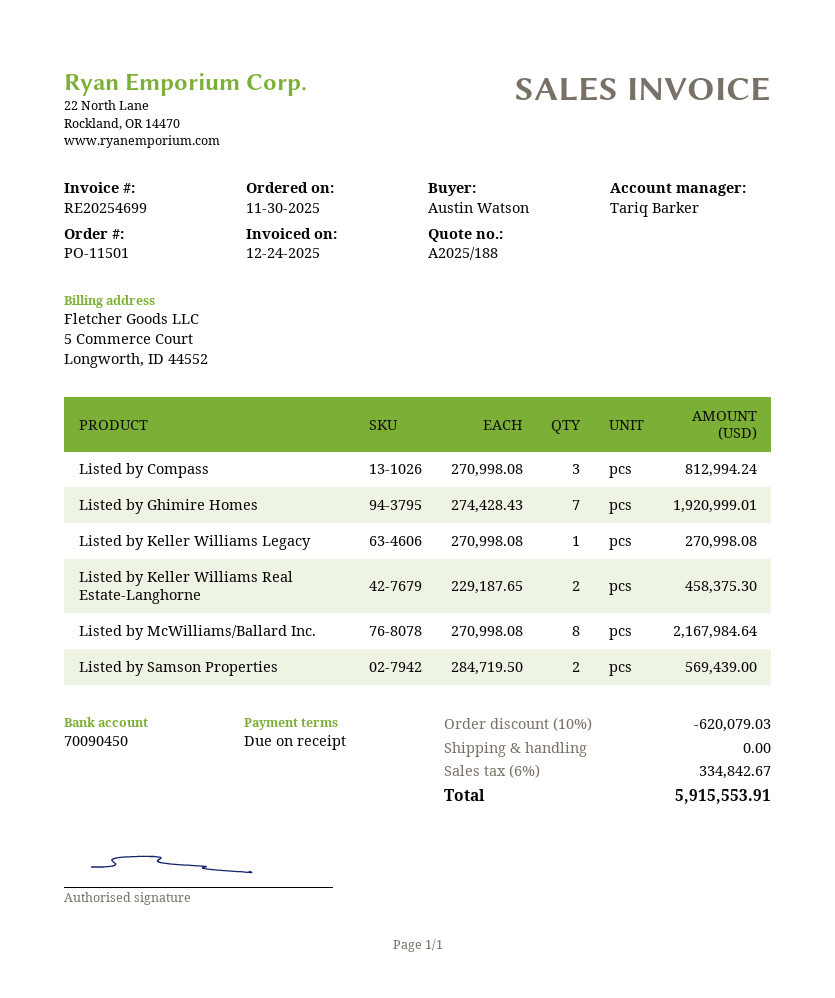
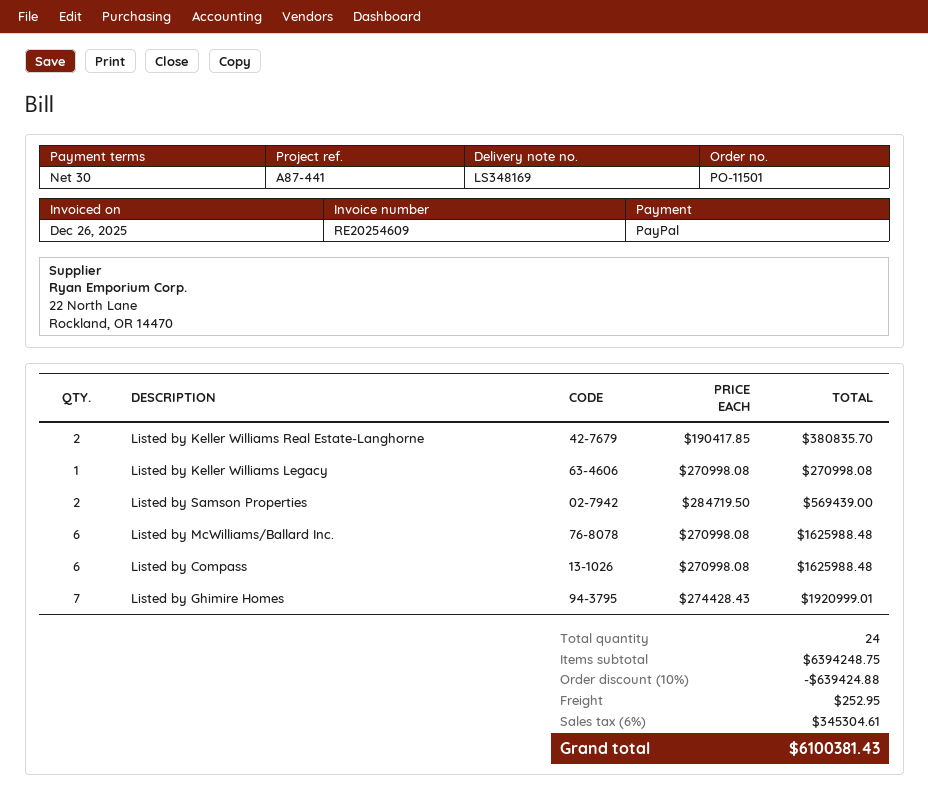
invoice number: RE20254699 -> RE20254609
invoice date: 2025-12-24 -> 2025-12-26
payment terms: on receipt -> 30 days
Listed by Compass: 3 x 270998.08 = 812994.24 -> 6 x 270998.08 = 1625988.48
Listed by Keller Williams Real Estate-Langhorne: 2 x 229187.65 = 458375.30 -> 2 x 190417.85 = 380835.70
Listed by McWilliams/Ballard Inc.: 8 x 270998.08 = 2167984.64 -> 6 x 270998.08 = 1625988.48
discount: 10% = 620079.03 -> 10% = 639424.88
shipping: 0.00 -> 252.95
tax: 6% = 334842.67 -> 6% = 345304.61
total: 5915553.91 -> 6100381.43

